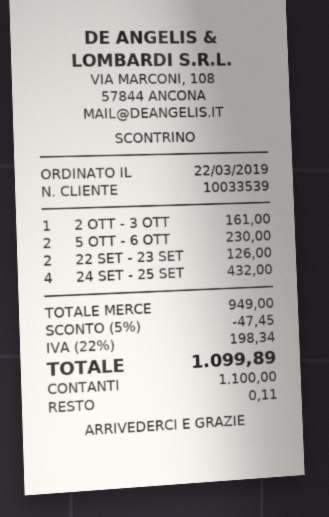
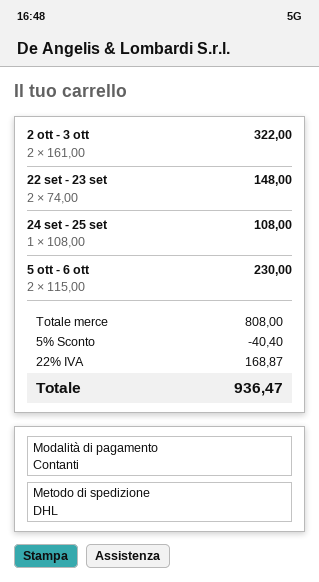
2 OTT - 3 OTT: 1 for 161.00 -> 2 for 322.00
22 SET - 23 SET: 2 for 126.00 -> 2 for 148.00
24 SET - 25 SET: 4 for 432.00 -> 1 for 108.00
subtotal: 949.00 -> 808.00
discount: 5% = 47.45 -> 5% = 40.40
tax: 22% = 198.34 -> 22% = 168.87
total: 1099.89 -> 936.47

